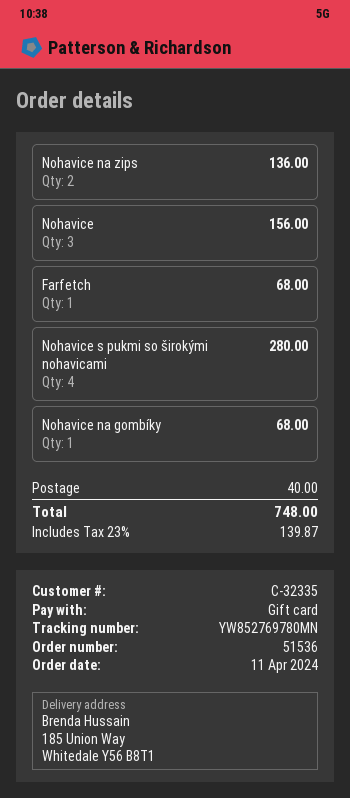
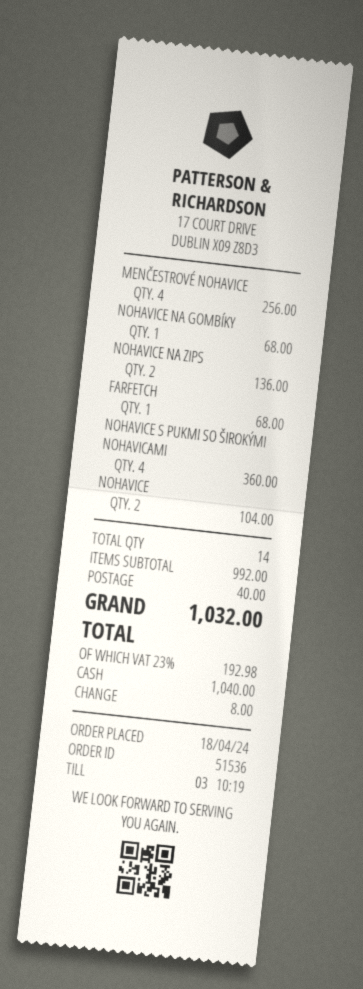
order date: 2024-04-11 -> 2024-04-18
payment method: gift card -> cash
Nohavice: 3 for 156.00 -> 2 for 104.00
Nohavice s pukmi so širokými nohavicami: 4 for 280.00 -> 4 for 360.00
MENČESTROVÉ NOHAVICE: none -> 4 for 256.00
tax: 23% = 139.87 -> 23% = 192.98
total: 748.00 -> 1032.00

